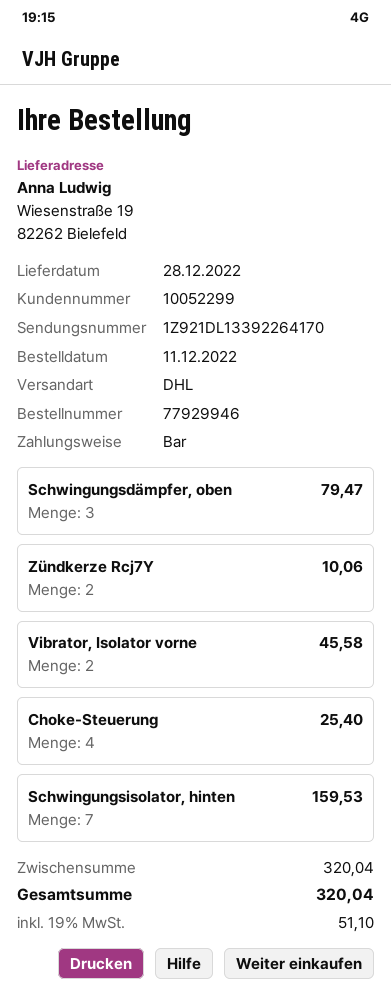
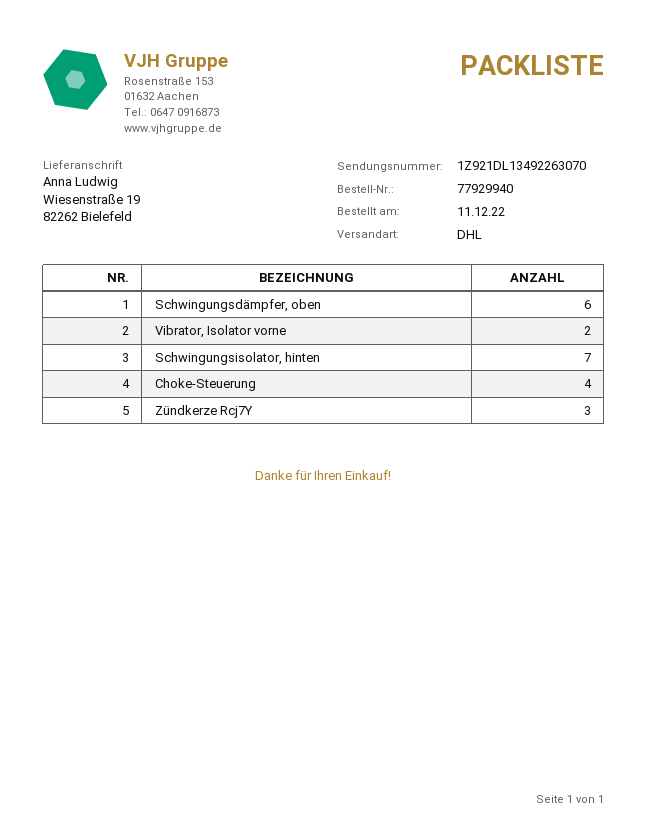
order number: 77929946 -> 77929940
tracking number: 1Z921DL13392264170 -> 1Z921DL13492263070
Schwingungsdämpfer, oben: 3 -> 6
Zündkerze Rcj7Y: 2 -> 3

